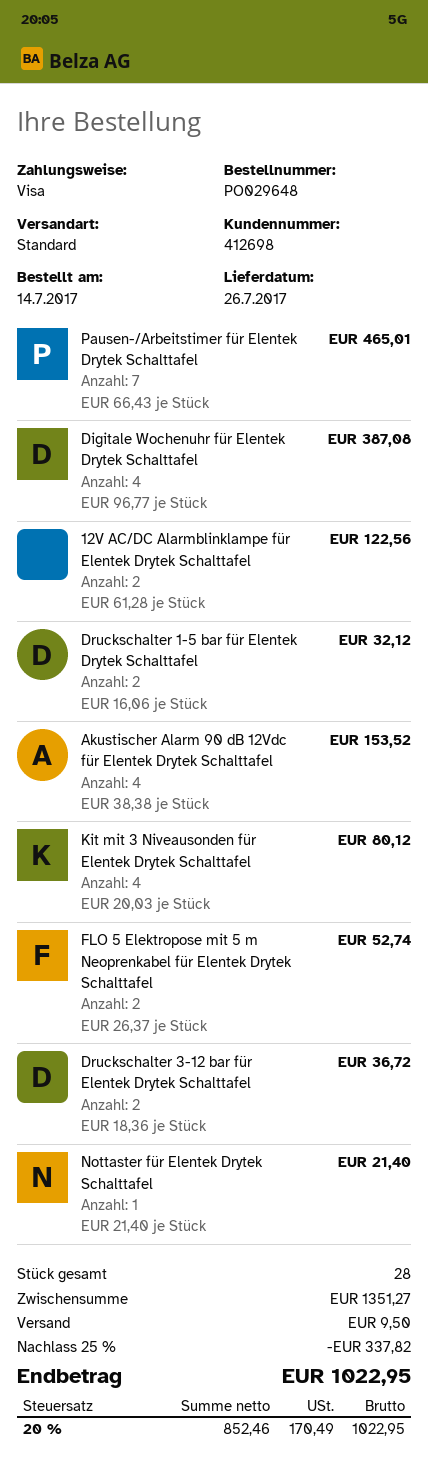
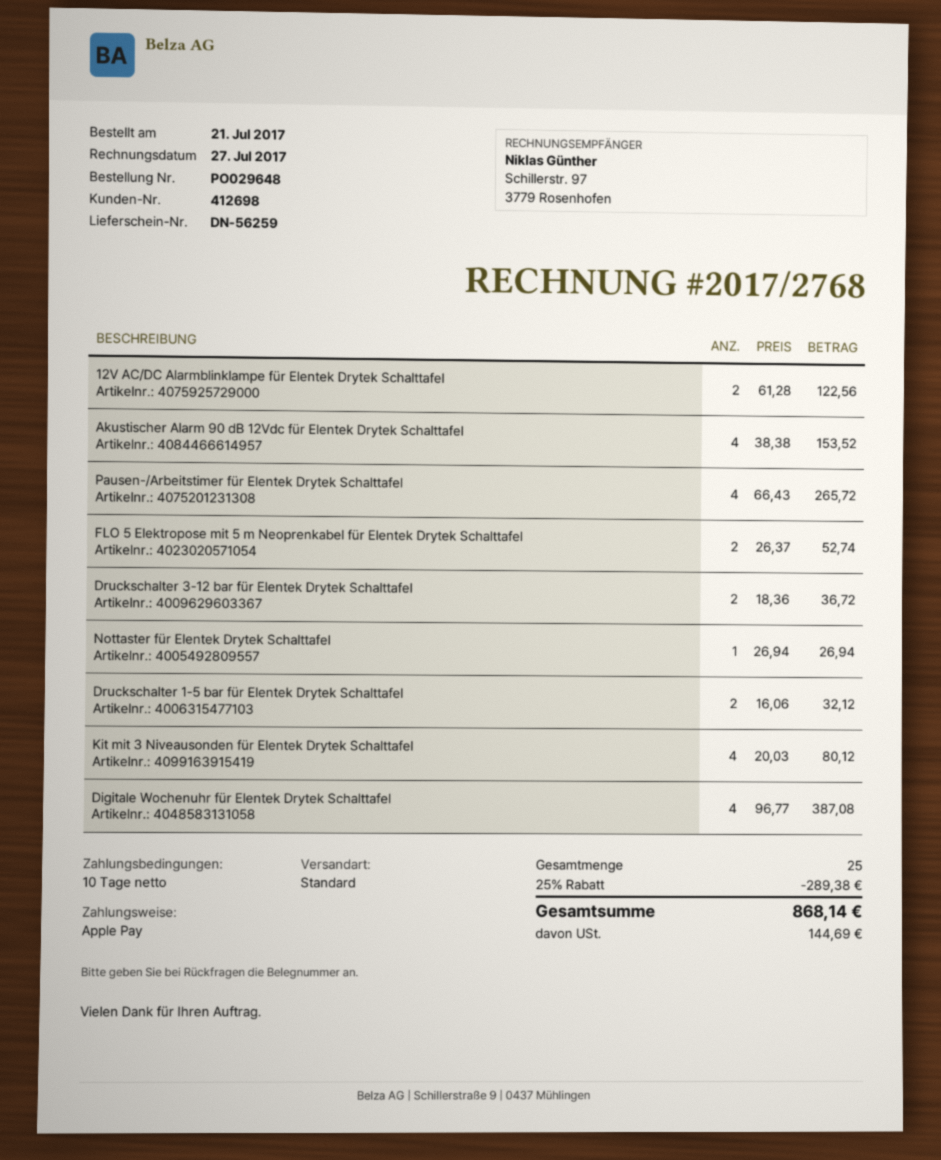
order date: 2017-07-14 -> 2017-07-21
payment method: Visa -> Apple Pay
Pausen-/Arbeitstimer für Elentek Drytek Schalttafel: 7 x 66.43 = 465.01 -> 4 x 66.43 = 265.72
Nottaster für Elentek Drytek Schalttafel: 1 x 21.40 = 21.40 -> 1 x 26.94 = 26.94
total quantity: 28 -> 25
discount: 25% = 337.82 -> 25% = 289.38
shipping: 9.50 -> none
tax: 170.49 -> 144.69
total: 1022.95 -> 868.14

